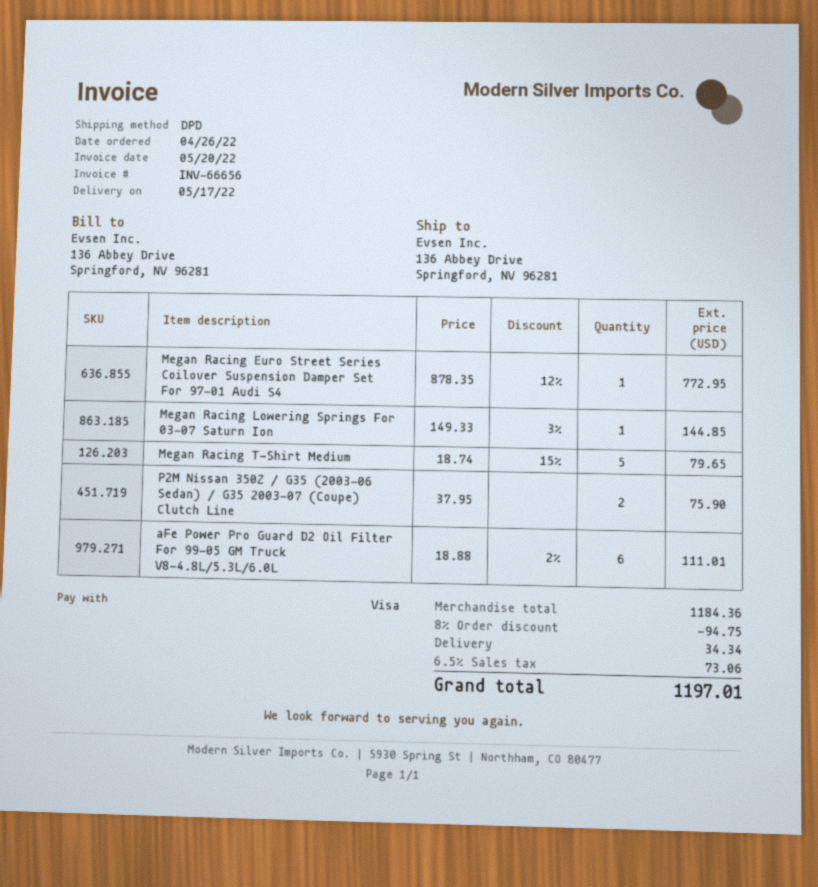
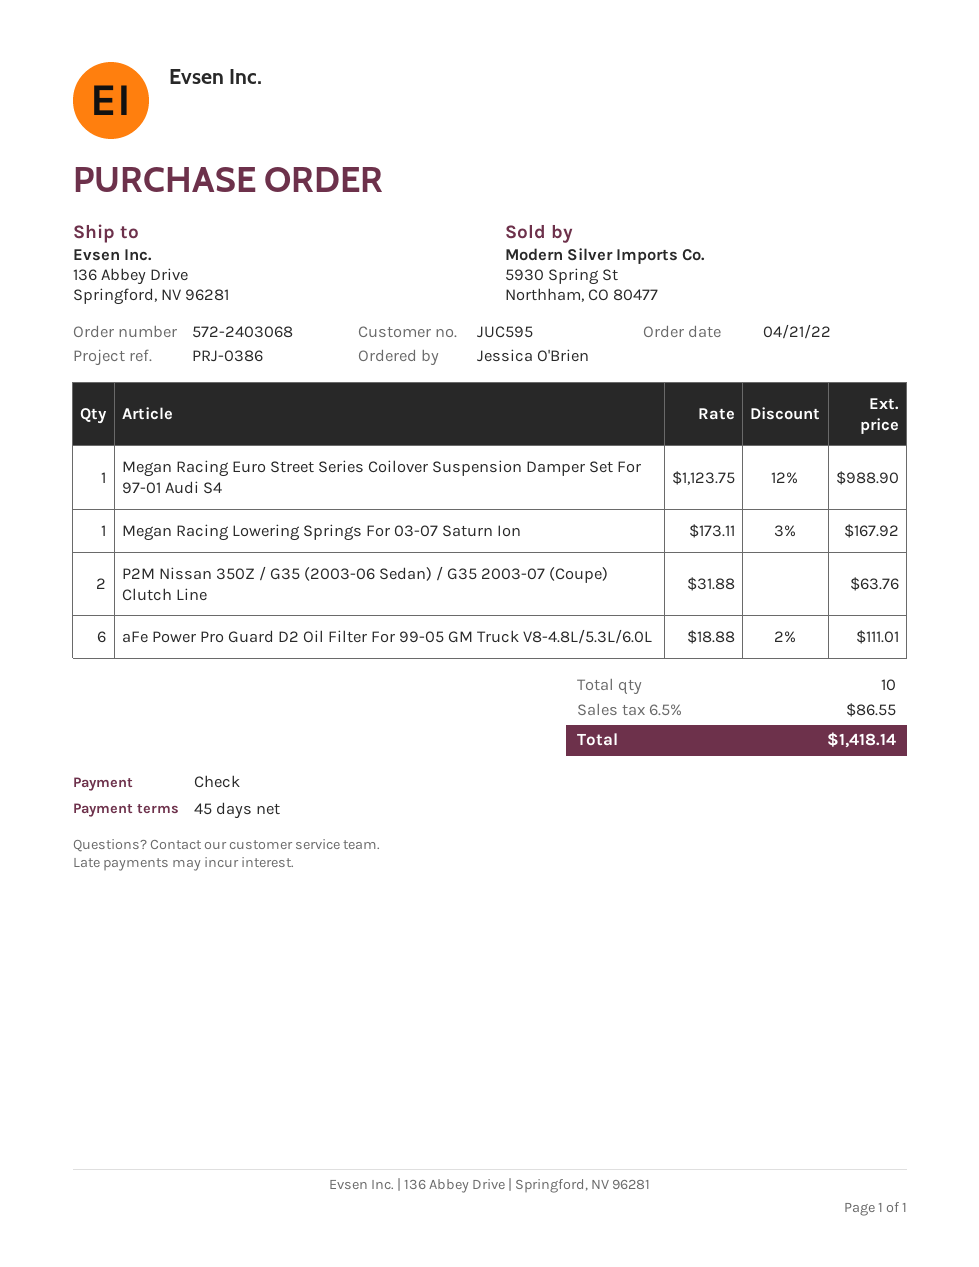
order date: 2022-04-26 -> 2022-04-21
payment method: Visa -> cheque
Megan Racing Euro Street Series Coilover Suspension Damper Set For 97-01 Audi S4: 1 x 878.35 - 12% = 772.95 -> 1 x 1123.75 - 12% = 988.90
Megan Racing Lowering Springs For 03-07 Saturn Ion: 1 x 149.33 - 3% = 144.85 -> 1 x 173.11 - 3% = 167.92
Megan Racing T-Shirt Medium: 5 x 18.74 - 15% = 79.65 -> none
P2M Nissan 350Z / G35 (2003-06 Sedan) / G35 2003-07 (Coupe) Clutch Line: 2 x 37.95 = 75.90 -> 2 x 31.88 = 63.76
discount: 8% = 94.75 -> none
shipping: 34.34 -> none
tax: 6.5% = 73.06 -> 6.5% = 86.55
total: 1197.01 -> 1418.14

